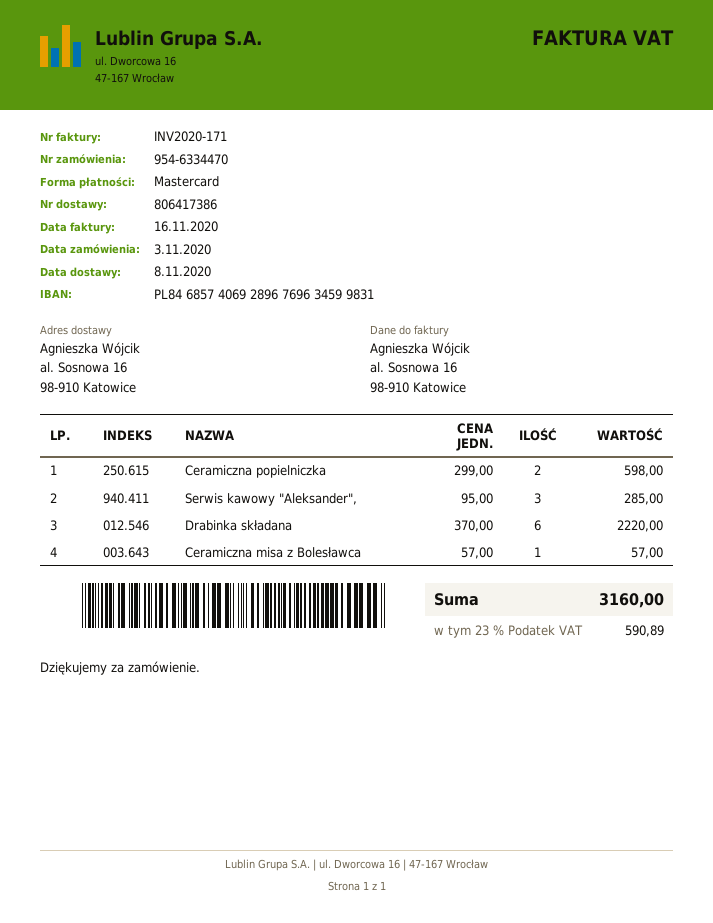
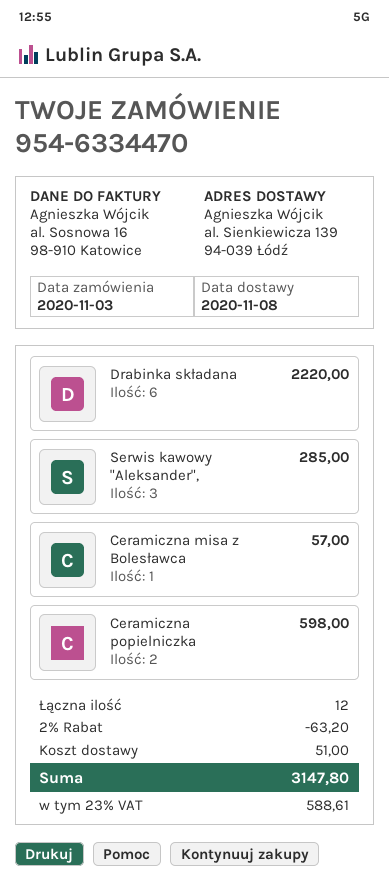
ship to: al. Sosnowa 16, 98-910 Katowice -> al. Sienkiewicza 139, 94-039 Łódź
discount: none -> 2% = 63.20
shipping: none -> 51.00
tax: 23% = 590.89 -> 23% = 588.61
total: 3160.00 -> 3147.80

